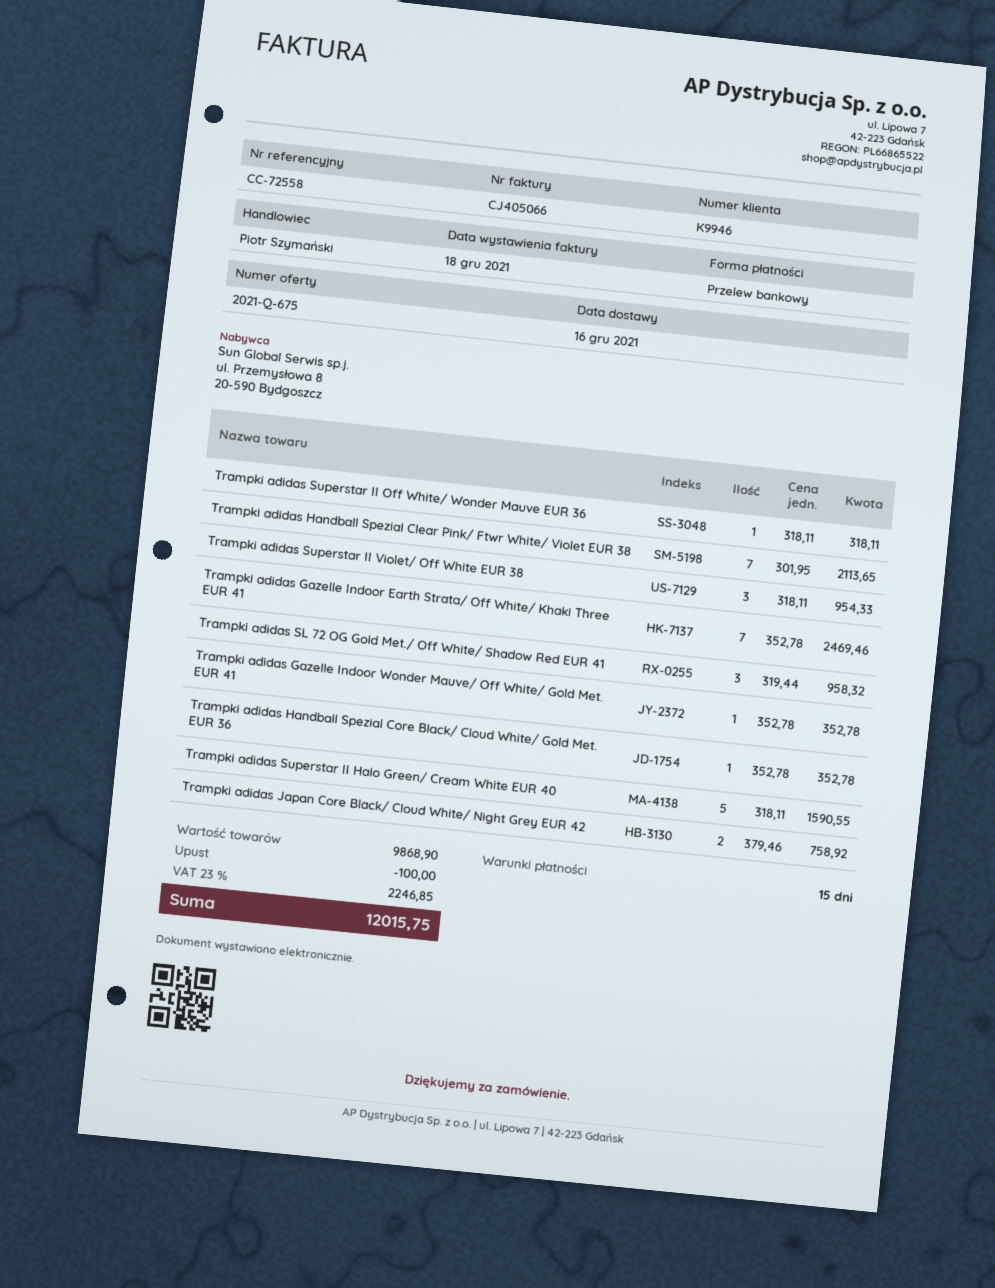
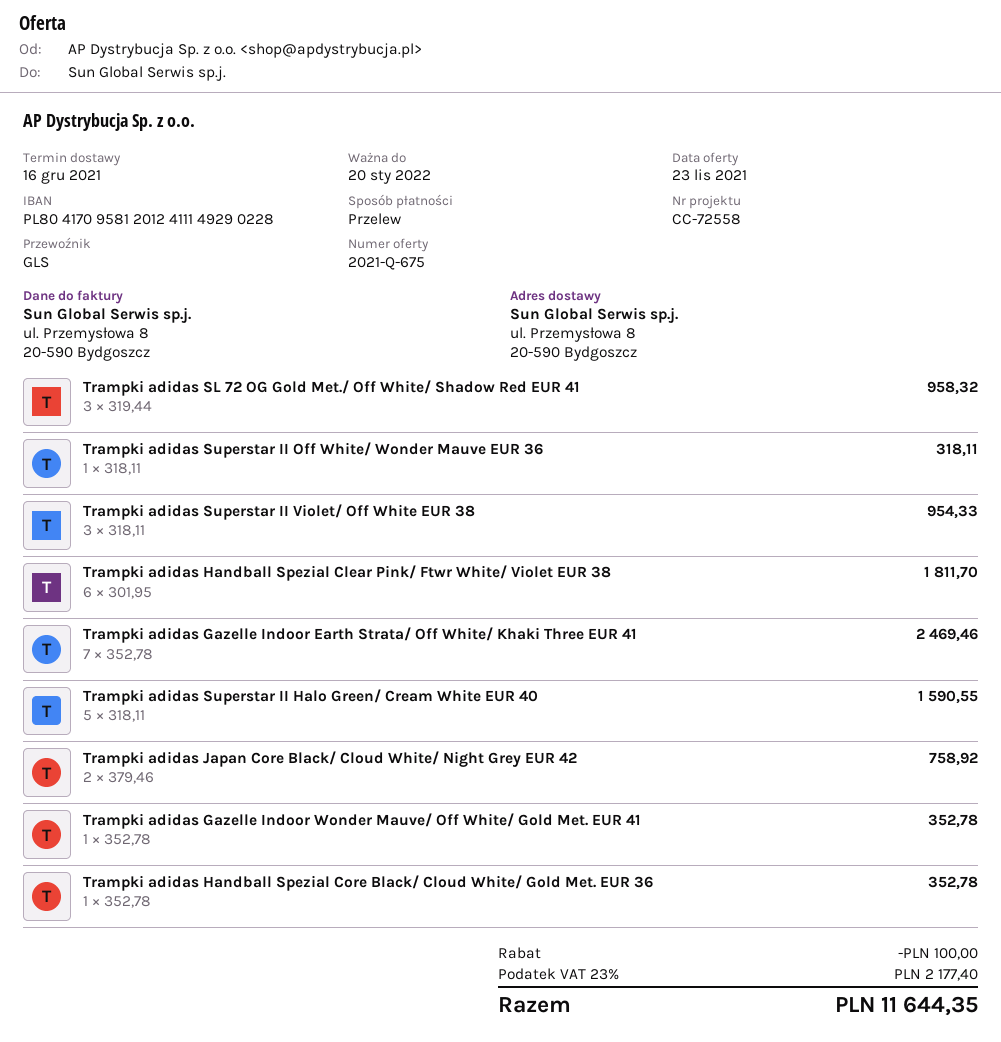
Trampki adidas Handball Spezial Clear Pink/ Ftwr White/ Violet EUR 38: 7 x 301.95 = 2113.65 -> 6 x 301.95 = 1811.70
tax: 23% = 2246.85 -> 23% = 2177.40
total: 12015.75 -> 11644.35

